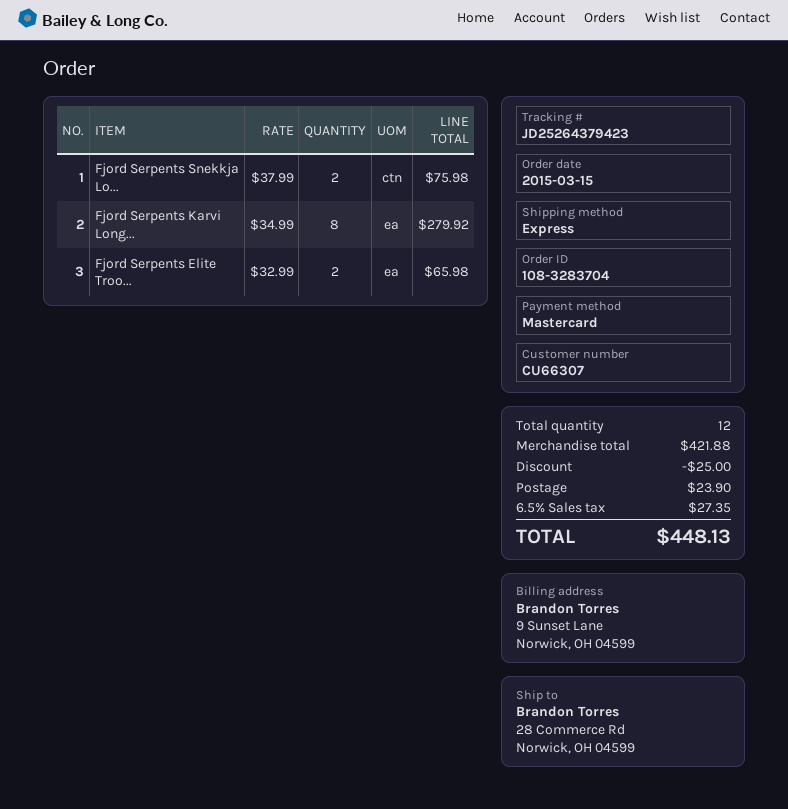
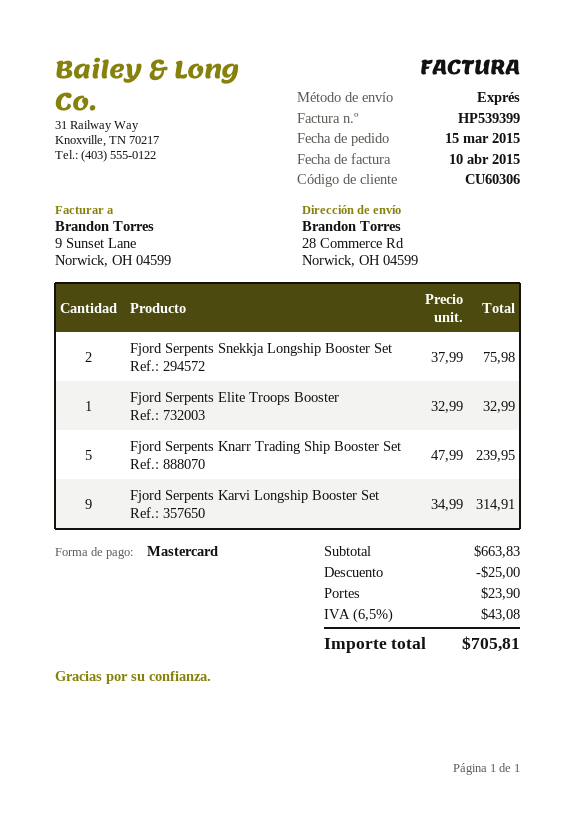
customer number: CU66307 -> CU60306
Fjord Serpents Karvi Long...: 8 x 34.99 = 279.92 -> 9 x 34.99 = 314.91
Fjord Serpents Elite Troo...: 2 x 32.99 = 65.98 -> 1 x 32.99 = 32.99
Fjord Serpents Knarr Trading Ship Booster Set: none -> 5 x 47.99 = 239.95
subtotal: 421.88 -> 663.83
tax: 6.5% = 27.35 -> 6.5% = 43.08
total: 448.13 -> 705.81

